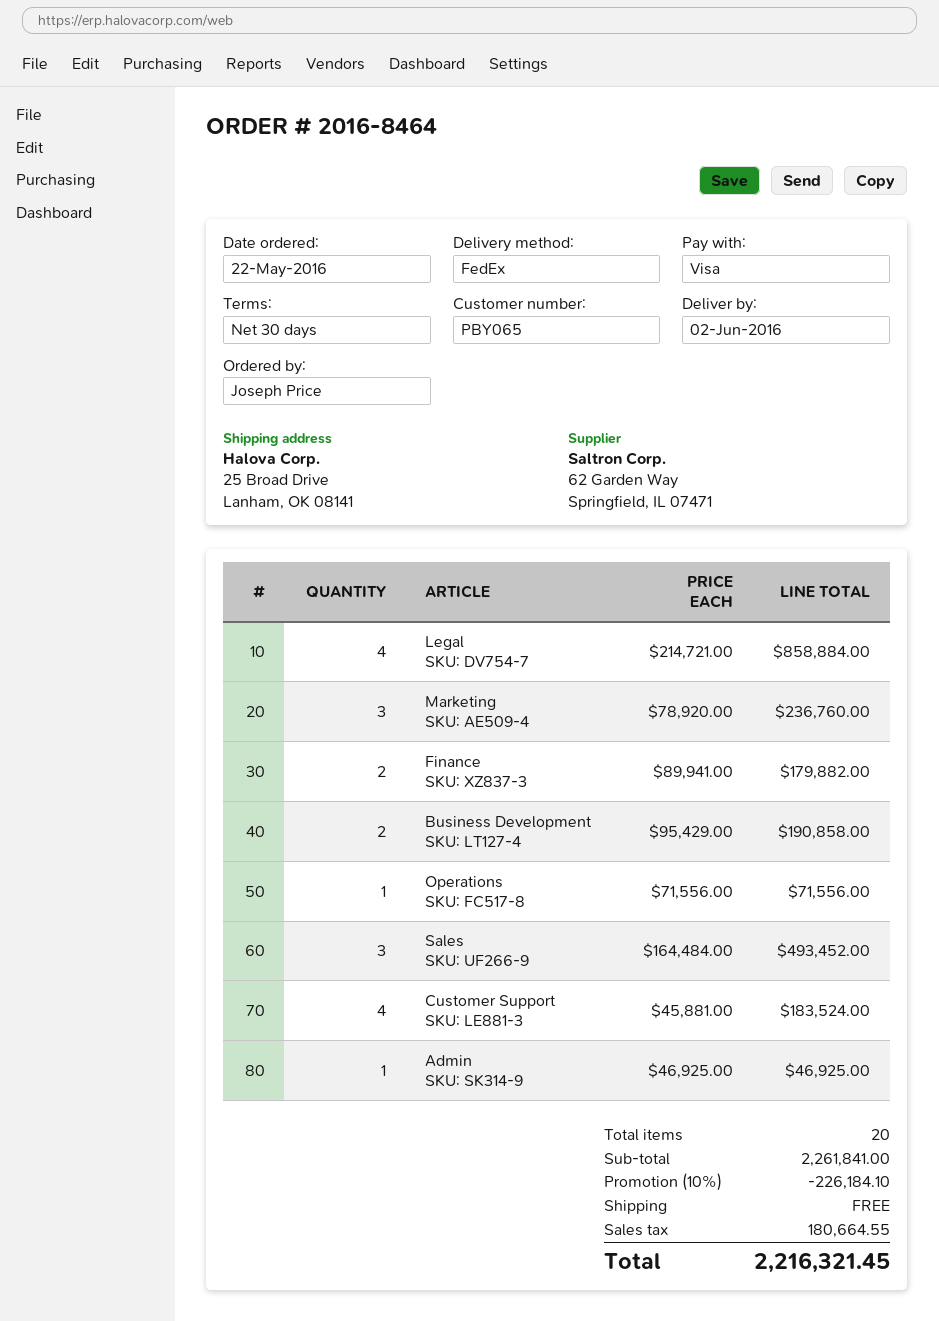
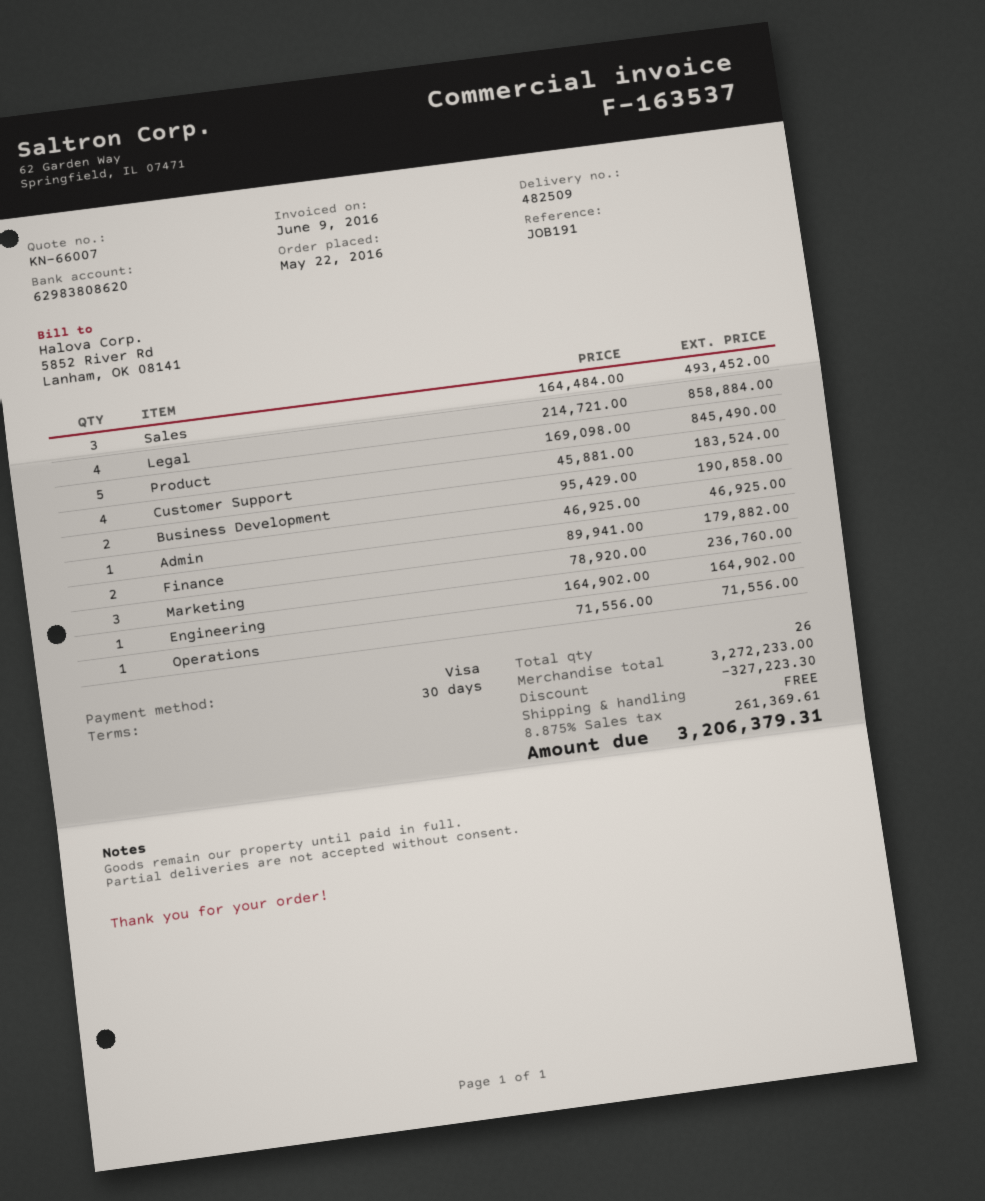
Product: none -> 5 x 169098.00 = 845490.00
Engineering: none -> 1 x 164902.00 = 164902.00
total quantity: 20 -> 26
subtotal: 2261841.00 -> 3272233.00
discount: 226184.10 -> 327223.30
tax: 180664.55 -> 261369.61
total: 2216321.45 -> 3206379.31

